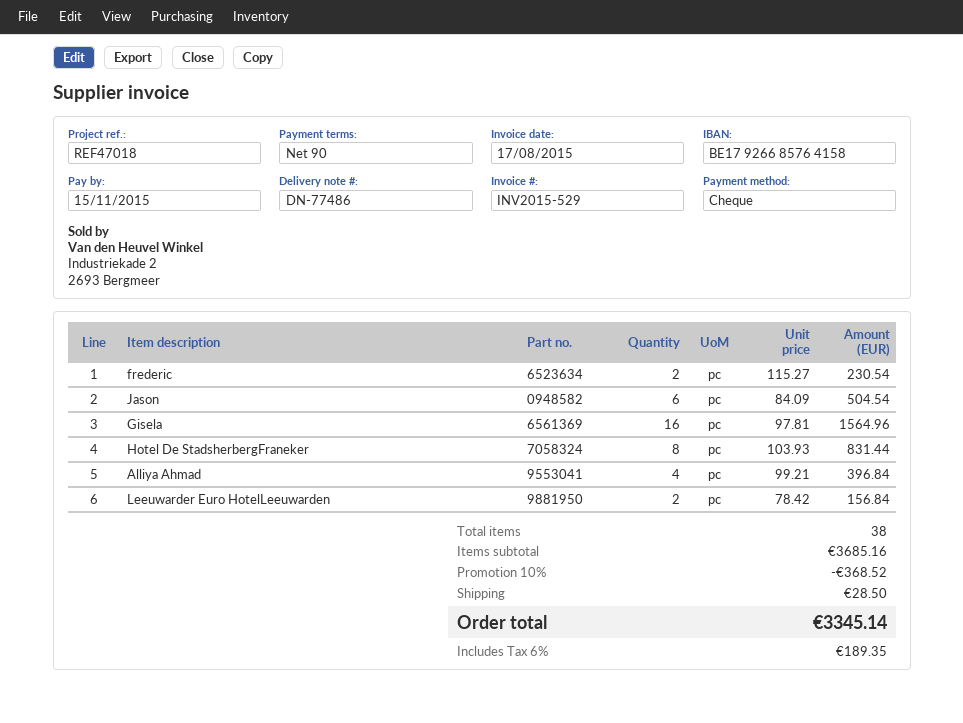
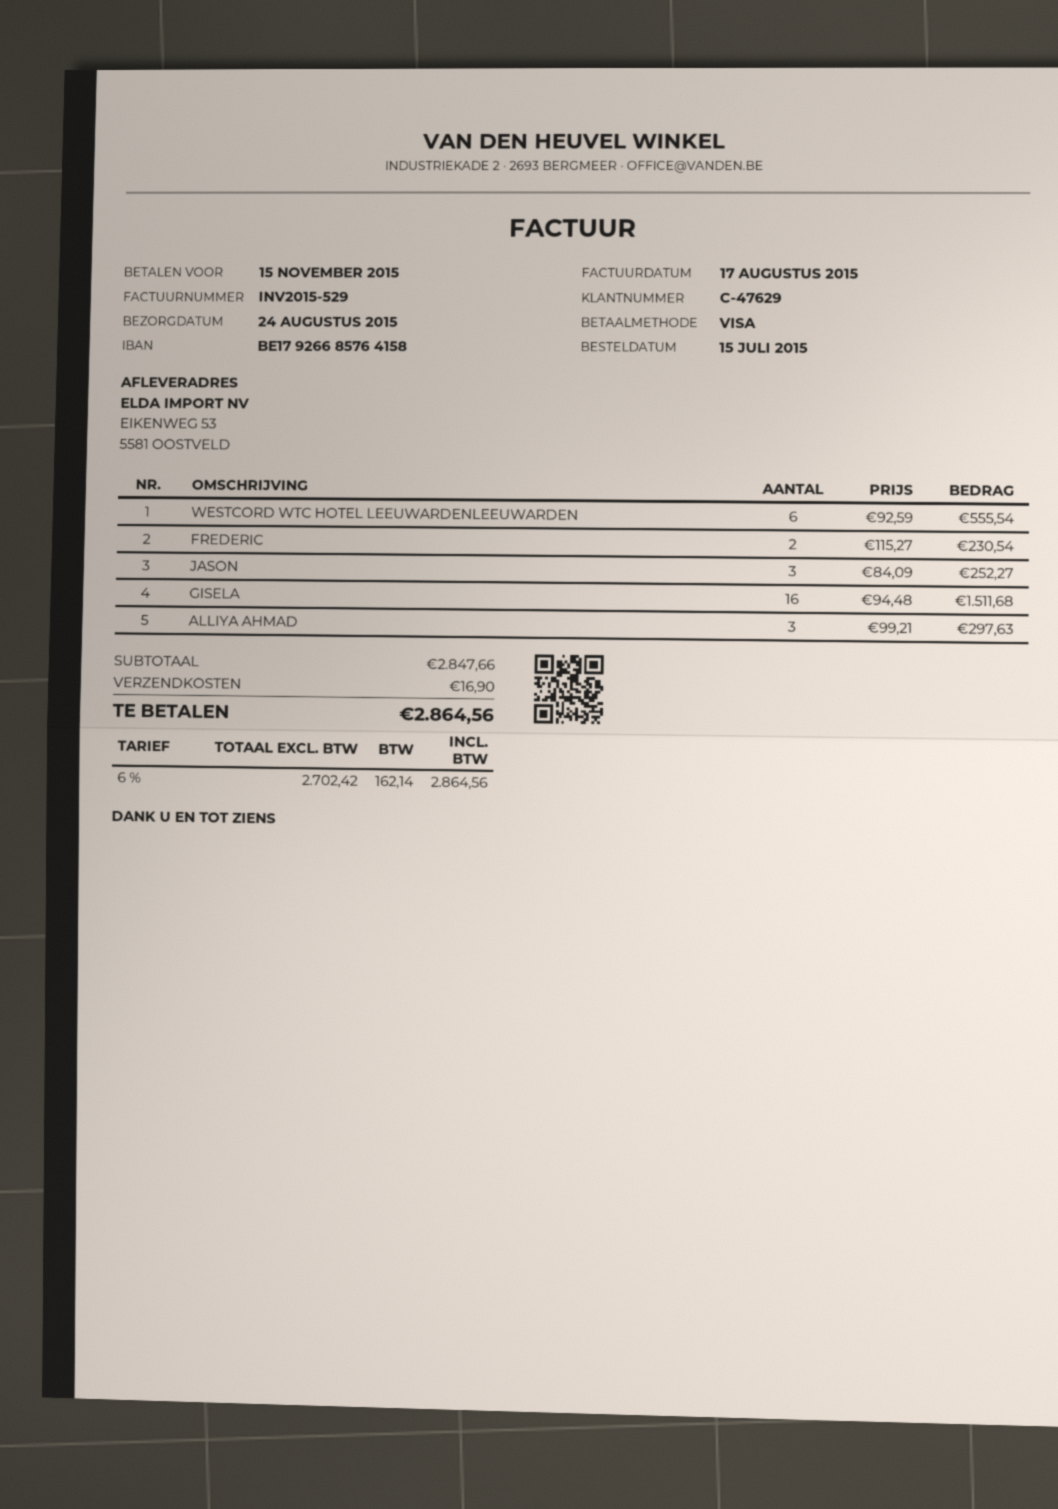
payment method: cheque -> Visa
Jason: 6 x 84.09 = 504.54 -> 3 x 84.09 = 252.27
Gisela: 16 x 97.81 = 1564.96 -> 16 x 94.48 = 1511.68
Hotel De StadsherbergFraneker: 8 x 103.93 = 831.44 -> none
Alliya Ahmad: 4 x 99.21 = 396.84 -> 3 x 99.21 = 297.63
Leeuwarder Euro HotelLeeuwarden: 2 x 78.42 = 156.84 -> none
WESTCORD WTC HOTEL LEEUWARDENLEEUWARDEN: none -> 6 x 92.59 = 555.54
subtotal: 3685.16 -> 2847.66
discount: 10% = 368.52 -> none
shipping: 28.50 -> 16.90
tax: 6% = 189.35 -> 6% = 162.14
total: 3345.14 -> 2864.56

